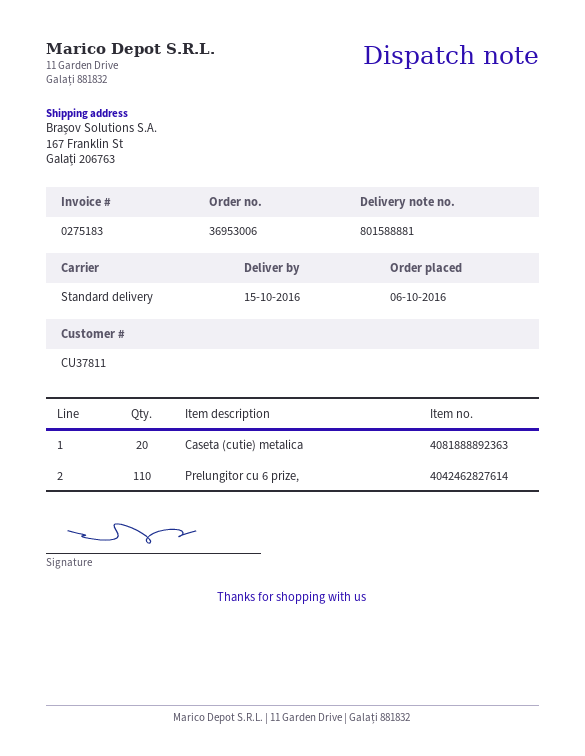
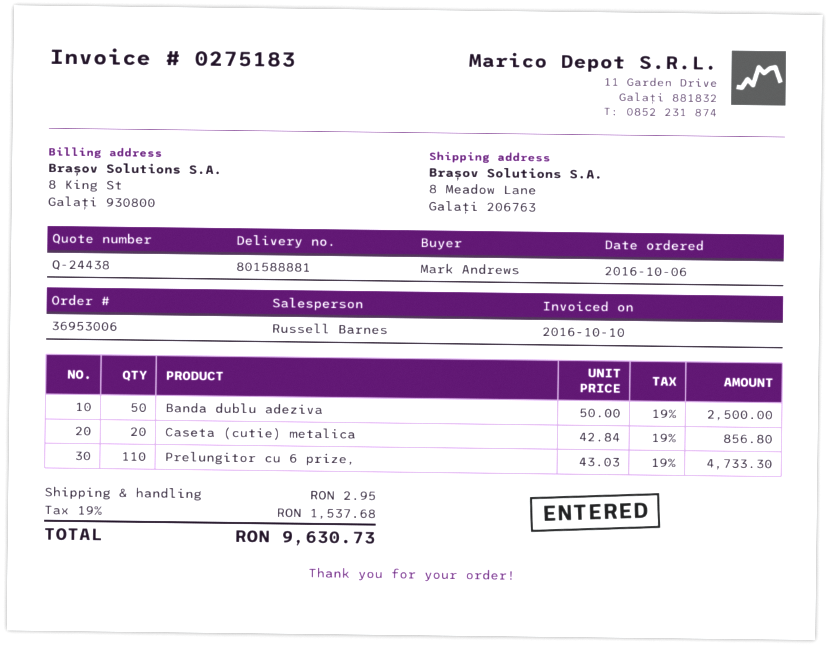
ship to: 167 Franklin St, Galați 206763 -> 8 Meadow Lane, Galați 206763
Banda dublu adeziva: none -> 50

